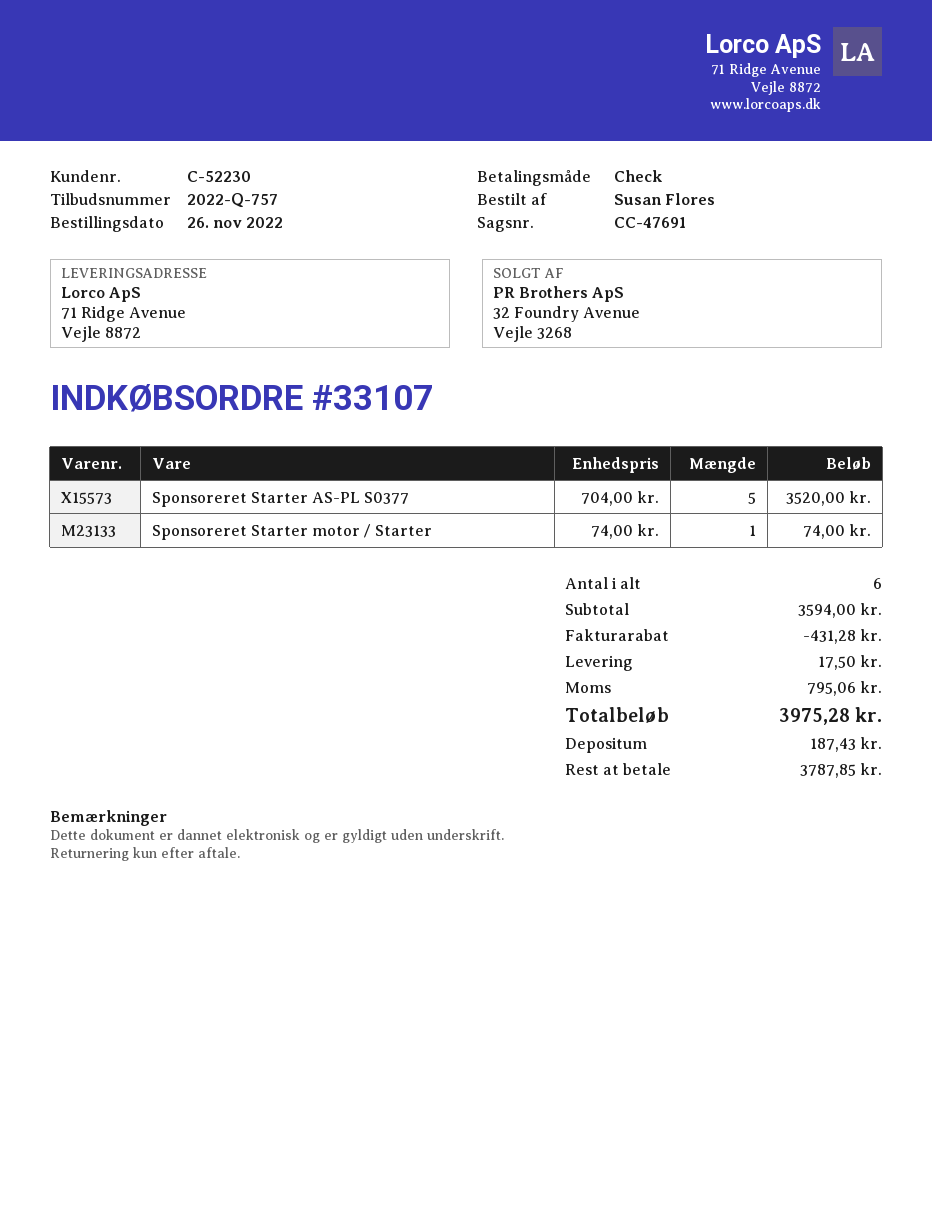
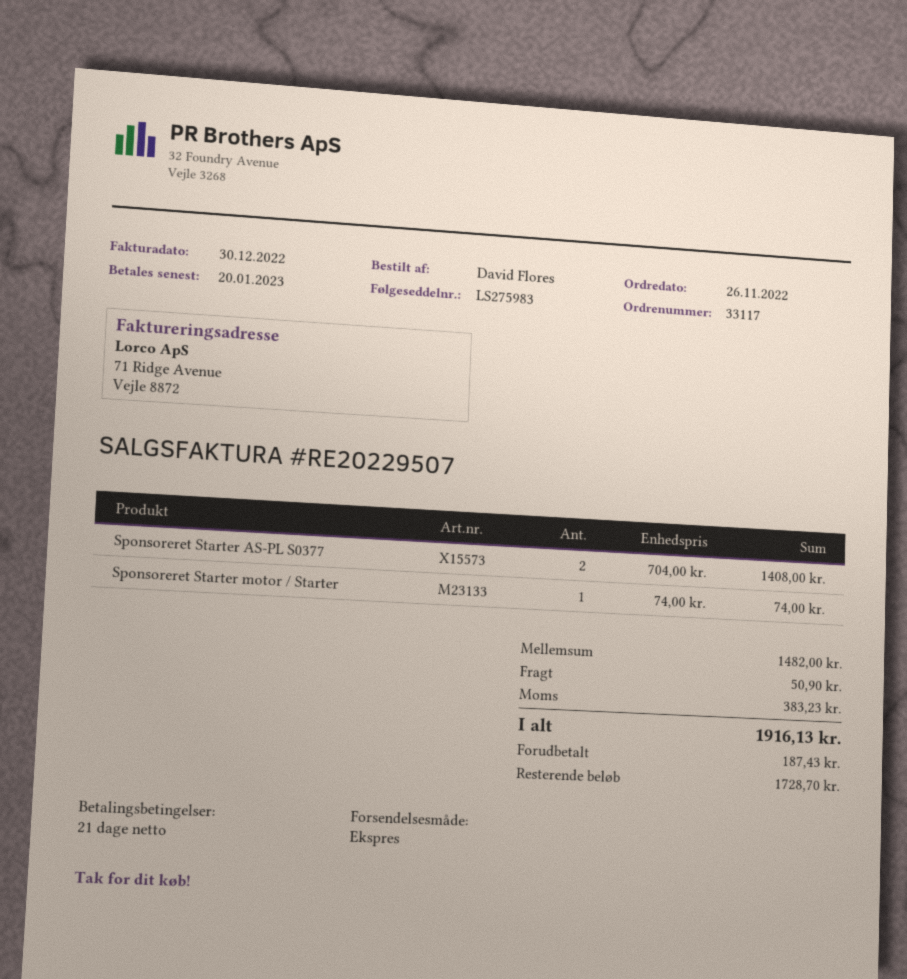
order number: 33107 -> 33117
ordered by: Susan Flores -> David Flores
Sponsoreret Starter AS-PL S0377: 5 x 704.00 = 3520.00 -> 2 x 704.00 = 1408.00
subtotal: 3594.00 -> 1482.00
discount: 431.28 -> none
shipping: 17.50 -> 50.90
tax: 795.06 -> 383.23
total: 3975.28 -> 1916.13
balance: 3787.85 -> 1728.70

